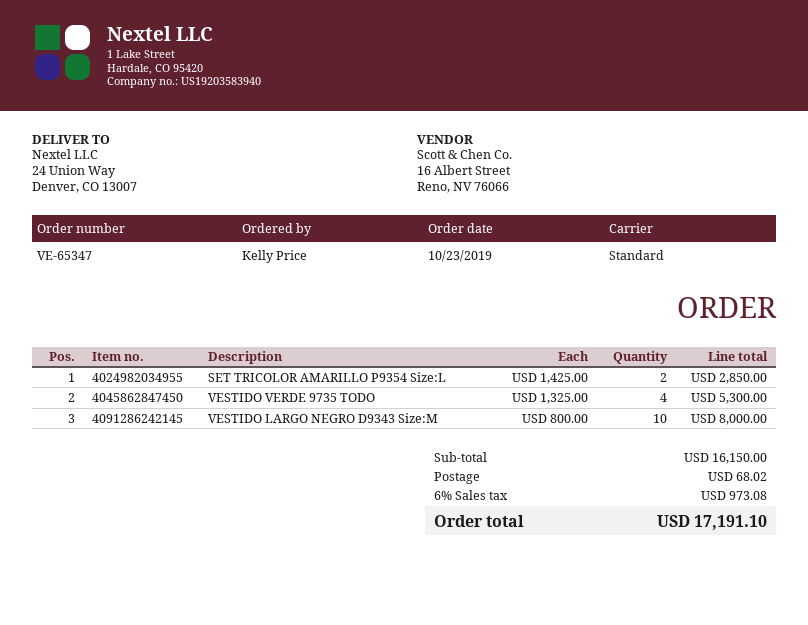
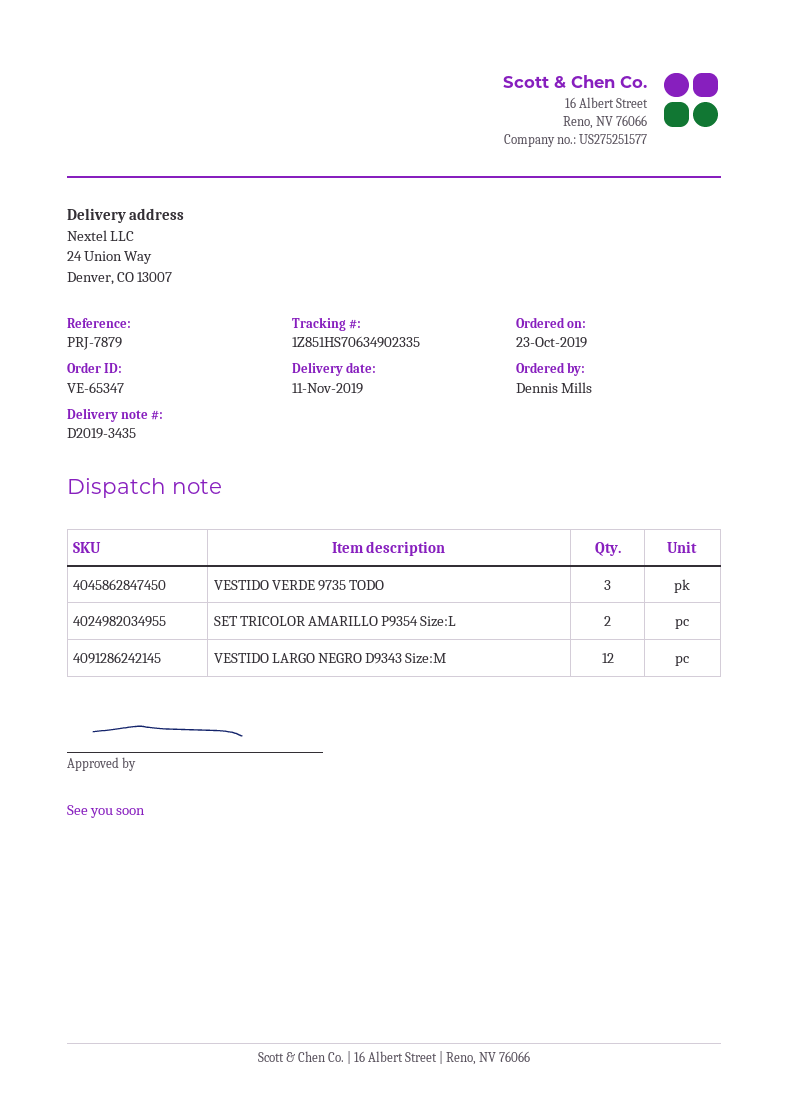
ordered by: Kelly Price -> Dennis Mills
VESTIDO VERDE 9735 TODO: 4 -> 3
VESTIDO LARGO NEGRO D9343 Size:M: 10 -> 12

